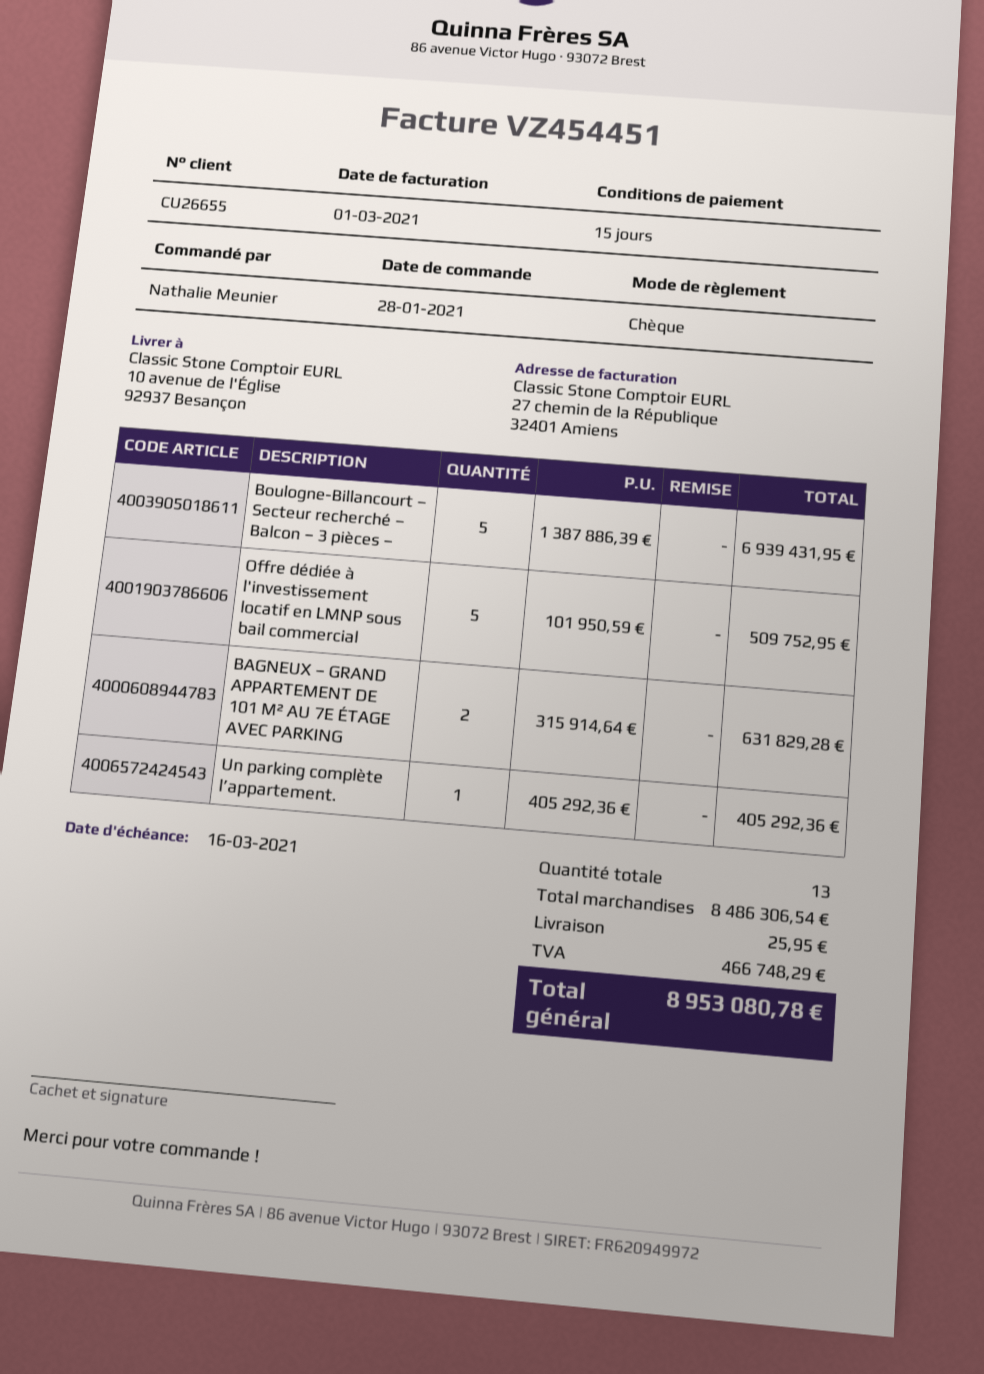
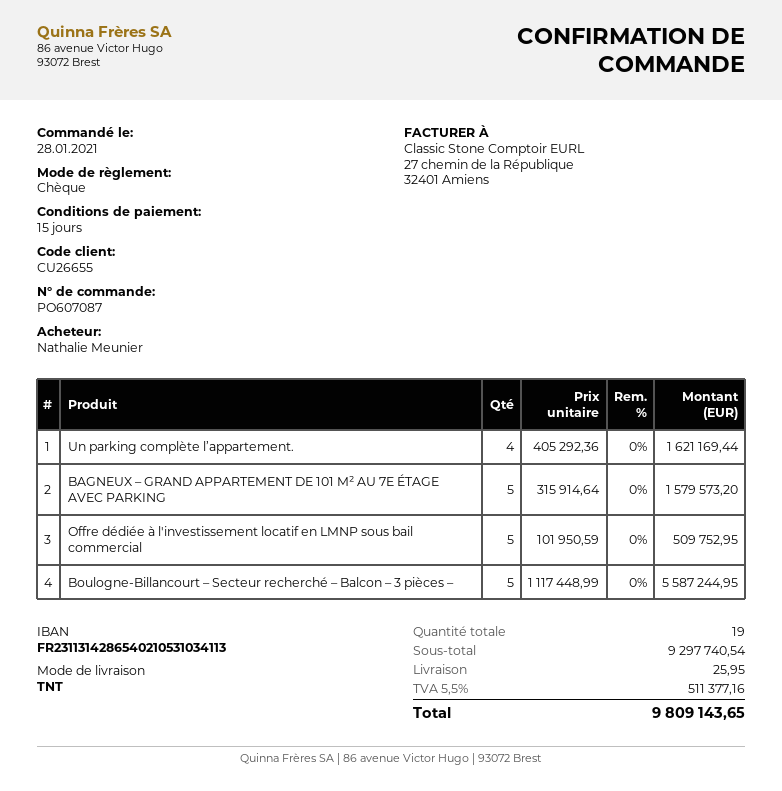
Boulogne-Billancourt – Secteur recherché – Balcon – 3 pièces –: 5 x 1387886.39 = 6939431.95 -> 5 x 1117448.99 = 5587244.95
BAGNEUX – GRAND APPARTEMENT DE 101 M² AU 7E ÉTAGE AVEC PARKING: 2 x 315914.64 = 631829.28 -> 5 x 315914.64 = 1579573.20
Un parking complète l’appartement.: 1 x 405292.36 = 405292.36 -> 4 x 405292.36 = 1621169.44
total quantity: 13 -> 19
subtotal: 8486306.54 -> 9297740.54
tax: 466748.29 -> 511377.16
total: 8953080.78 -> 9809143.65

